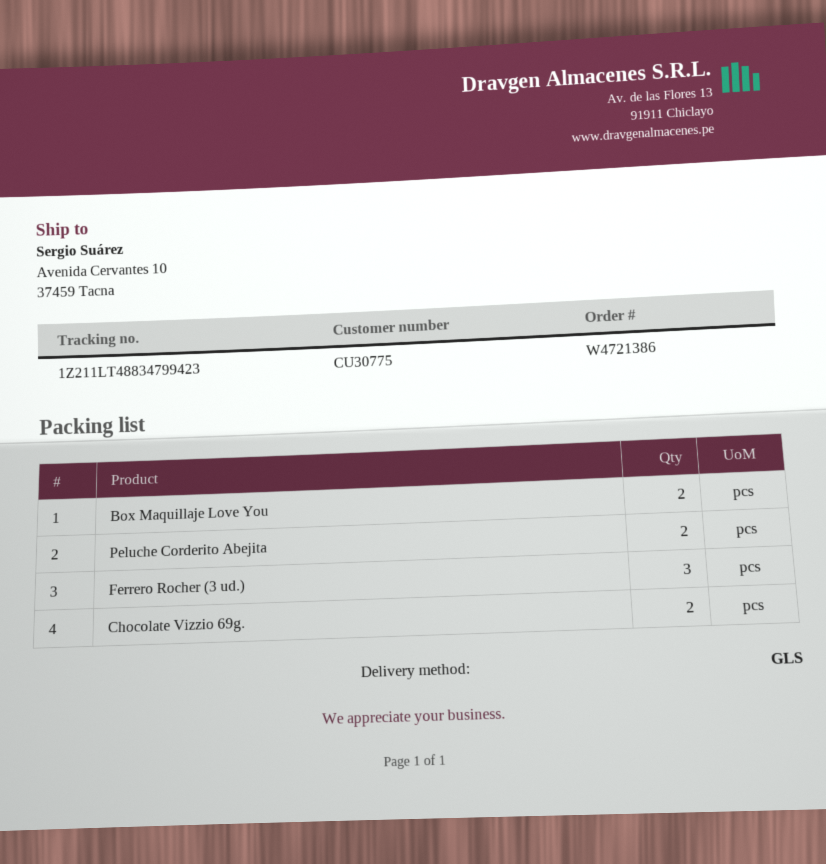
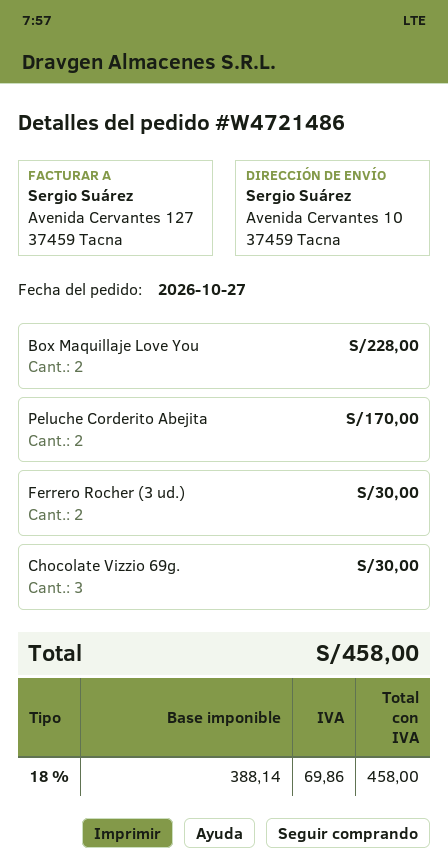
order number: W4721386 -> W4721486
Ferrero Rocher (3 ud.): 3 -> 2
Chocolate Vizzio 69g.: 2 -> 3

